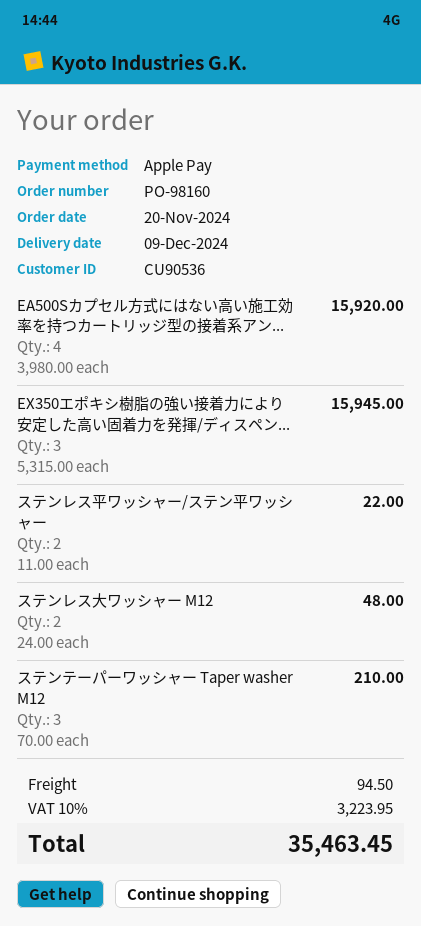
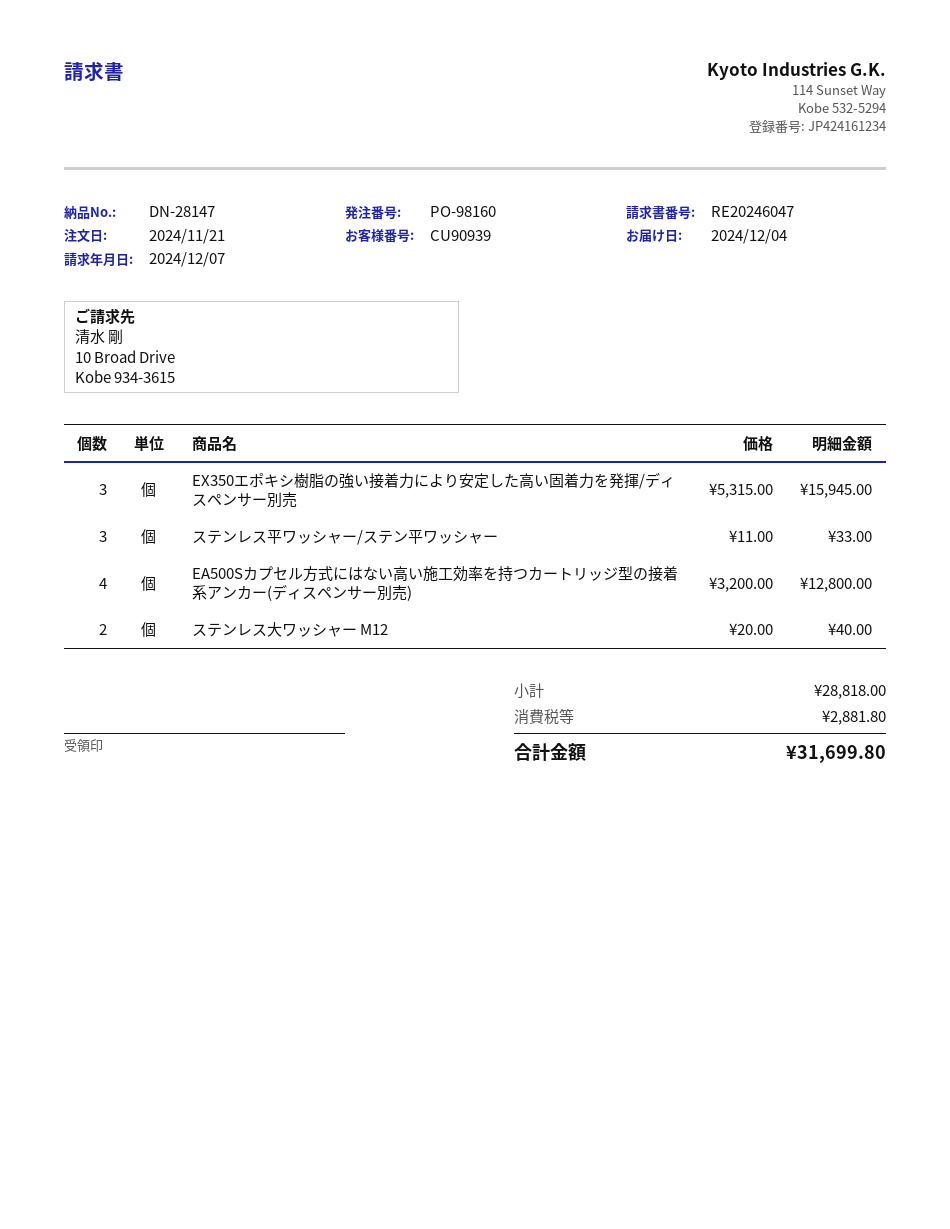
order date: 2024-11-20 -> 2024-11-21
delivery date: 2024-12-09 -> 2024-12-04
customer number: CU90536 -> CU90939
EA500Sカプセル方式にはない高い施工効率を持つカートリッジ型の接着系アン...: 4 x 3980.00 = 15920.00 -> 4 x 3200.00 = 12800.00
ステンレス平ワッシャー/ステン平ワッシャー: 2 x 11.00 = 22.00 -> 3 x 11.00 = 33.00
ステンレス大ワッシャー M12: 2 x 24.00 = 48.00 -> 2 x 20.00 = 40.00
ステンテーパーワッシャー Taper washer M12: 3 x 70.00 = 210.00 -> none
shipping: 94.50 -> none
tax: 3223.95 -> 2881.80
total: 35463.45 -> 31699.80

